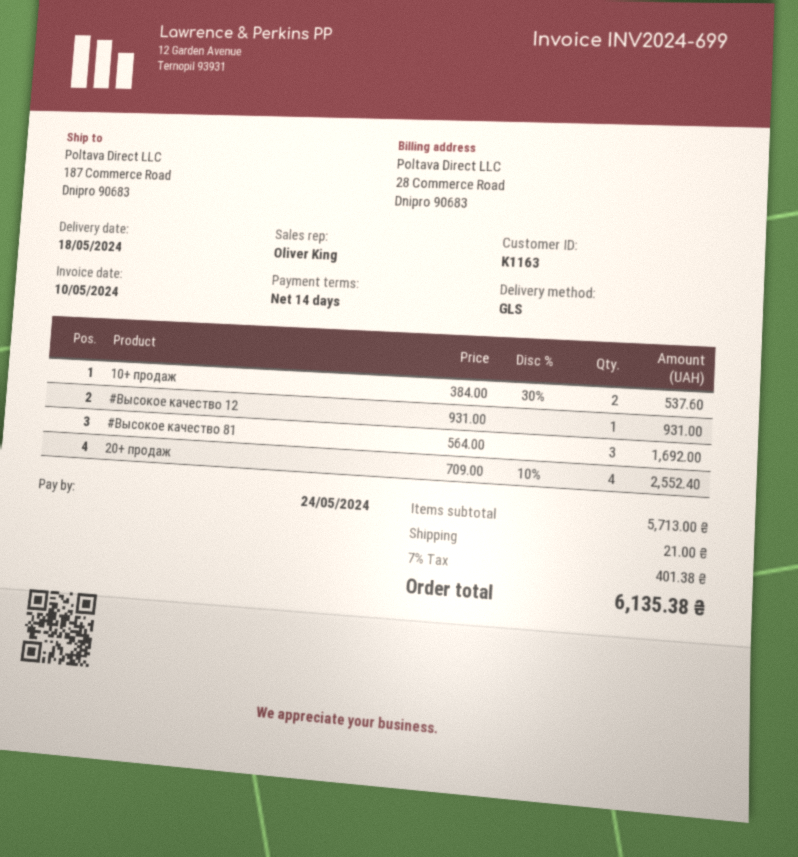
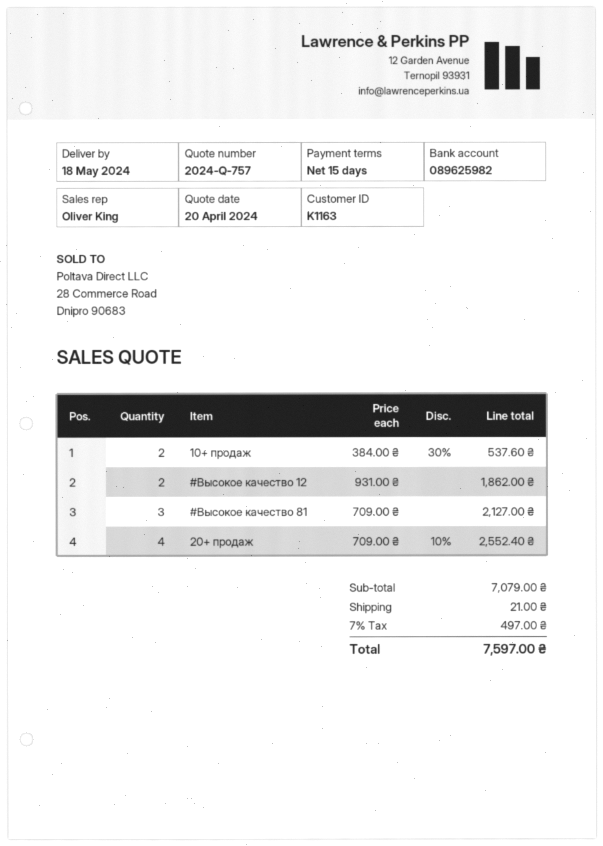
payment terms: 14 days -> 15 days
#Высокое качество 12: 1 x 931.00 = 931.00 -> 2 x 931.00 = 1862.00
#Высокое качество 81: 3 x 564.00 = 1692.00 -> 3 x 709.00 = 2127.00
subtotal: 5713.00 -> 7079.00
tax: 7% = 401.38 -> 7% = 497.00
total: 6135.38 -> 7597.00

